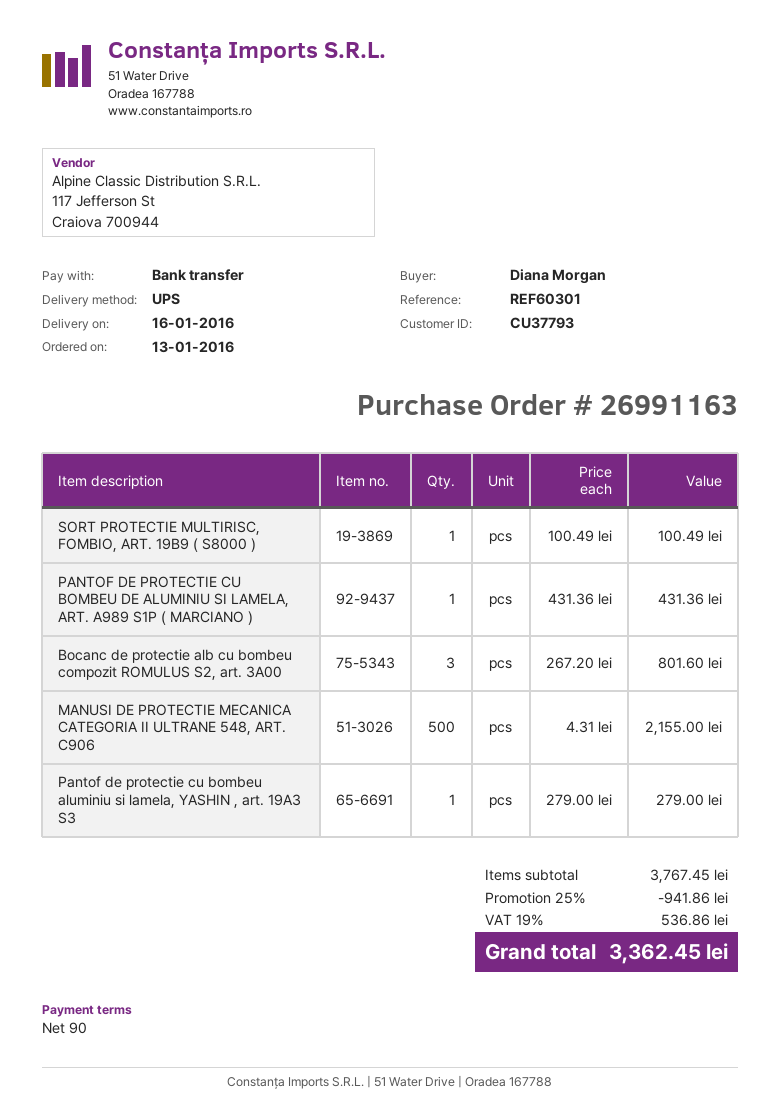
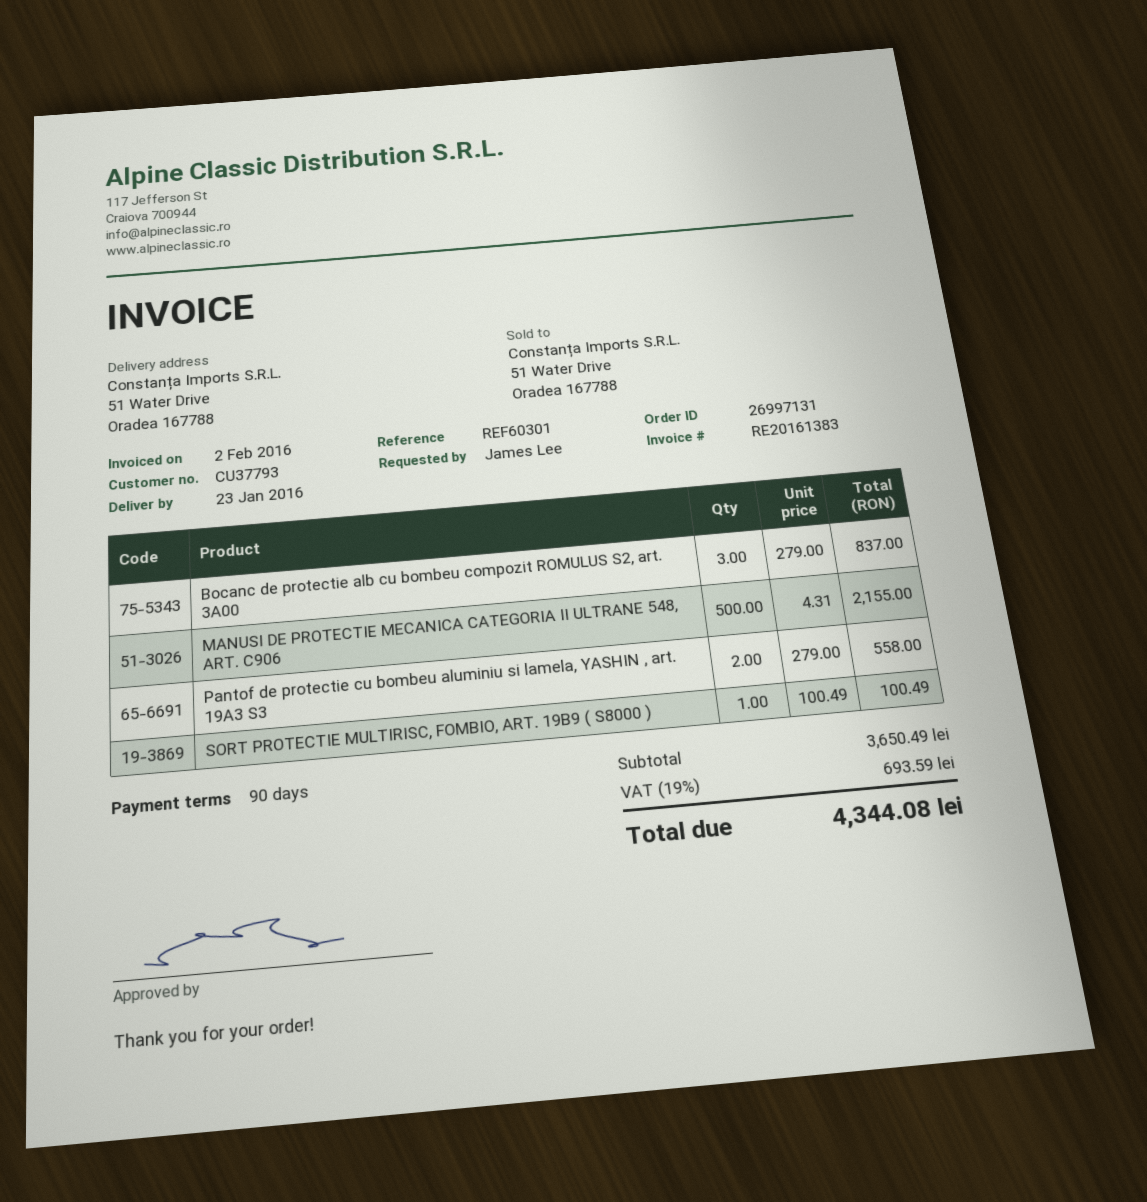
order number: 26991163 -> 26997131
delivery date: 2016-01-16 -> 2016-01-23
ordered by: Diana Morgan -> James Lee
PANTOF DE PROTECTIE CU BOMBEU DE ALUMINIU SI LAMELA, ART. A989 S1P ( MARCIANO ): 1 x 431.36 = 431.36 -> none
Bocanc de protectie alb cu bombeu compozit ROMULUS S2, art. 3A00: 3 x 267.20 = 801.60 -> 3 x 279.00 = 837.00
Pantof de protectie cu bombeu aluminiu si lamela, YASHIN , art. 19A3 S3: 1 x 279.00 = 279.00 -> 2 x 279.00 = 558.00
subtotal: 3767.45 -> 3650.49
discount: 25% = 941.86 -> none
tax: 19% = 536.86 -> 19% = 693.59
total: 3362.45 -> 4344.08

